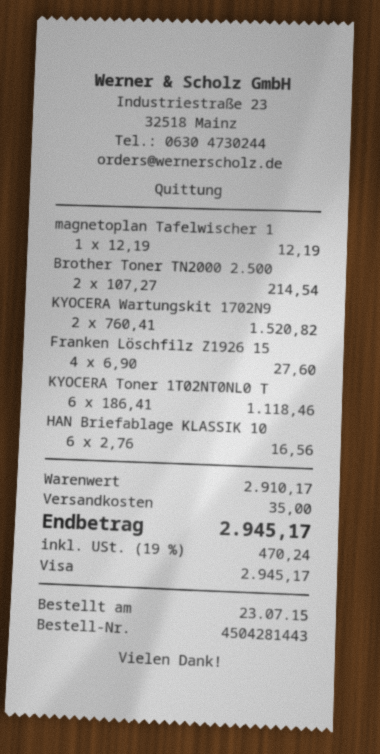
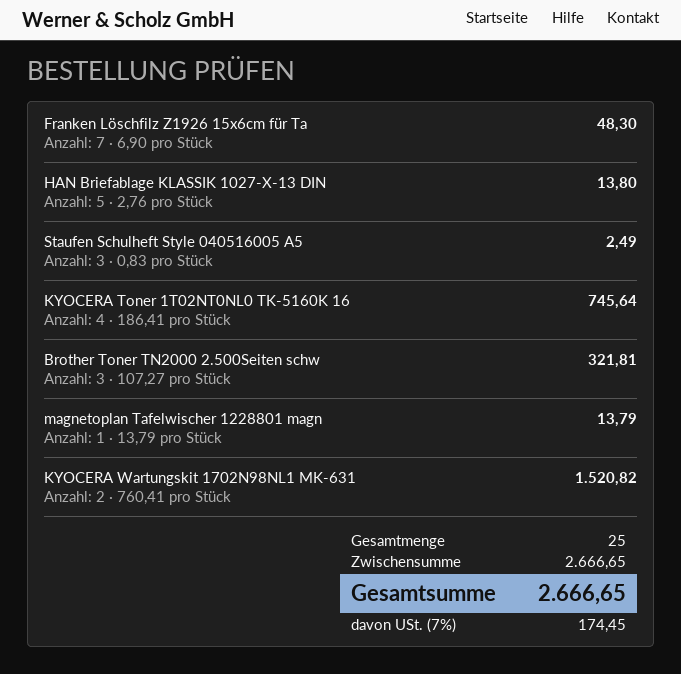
magnetoplan Tafelwischer 1: 1 x 12.19 = 12.19 -> 1 x 13.79 = 13.79
Brother Toner TN2000 2.500: 2 x 107.27 = 214.54 -> 3 x 107.27 = 321.81
Franken Löschfilz Z1926 15: 4 x 6.90 = 27.60 -> 7 x 6.90 = 48.30
KYOCERA Toner 1T02NT0NL0 T: 6 x 186.41 = 1118.46 -> 4 x 186.41 = 745.64
HAN Briefablage KLASSIK 10: 6 x 2.76 = 16.56 -> 5 x 2.76 = 13.80
Staufen Schulheft Style 040516005 A5: none -> 3 x 0.83 = 2.49
subtotal: 2910.17 -> 2666.65
shipping: 35.00 -> none
tax: 19% = 470.24 -> 7% = 174.45
total: 2945.17 -> 2666.65

